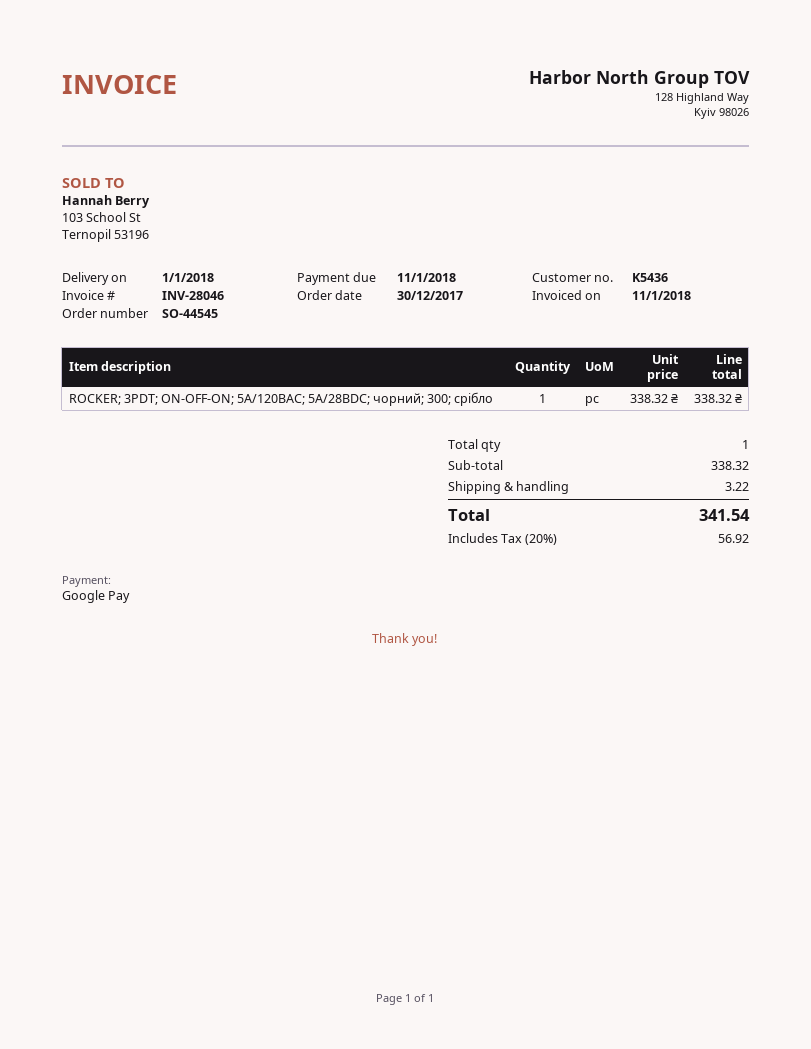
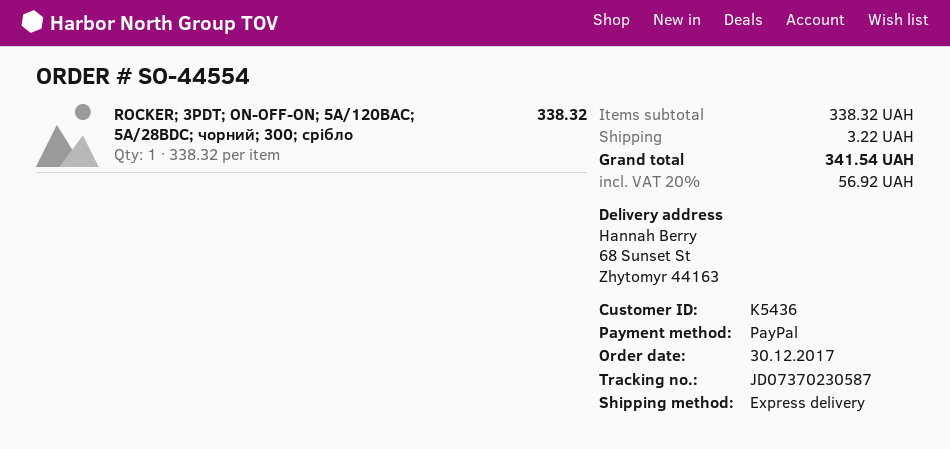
order number: SO-44545 -> SO-44554
payment method: Google Pay -> PayPal

